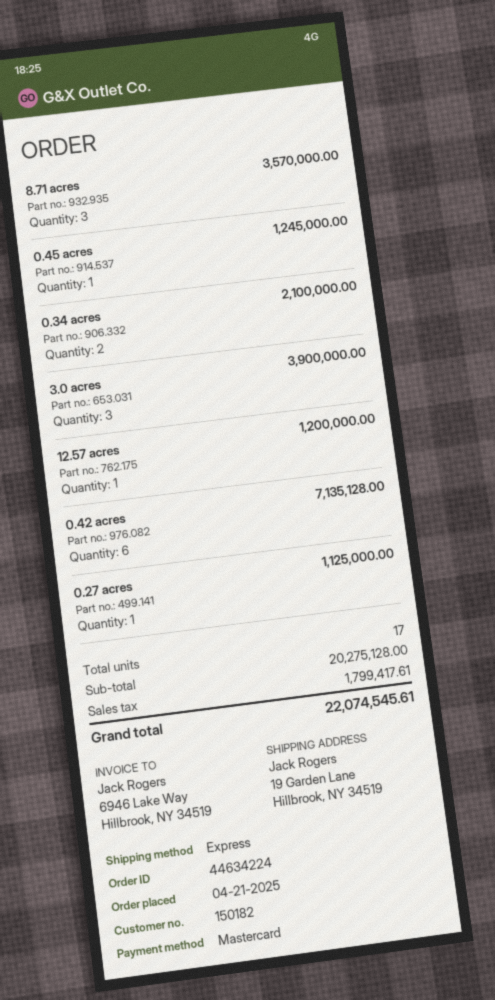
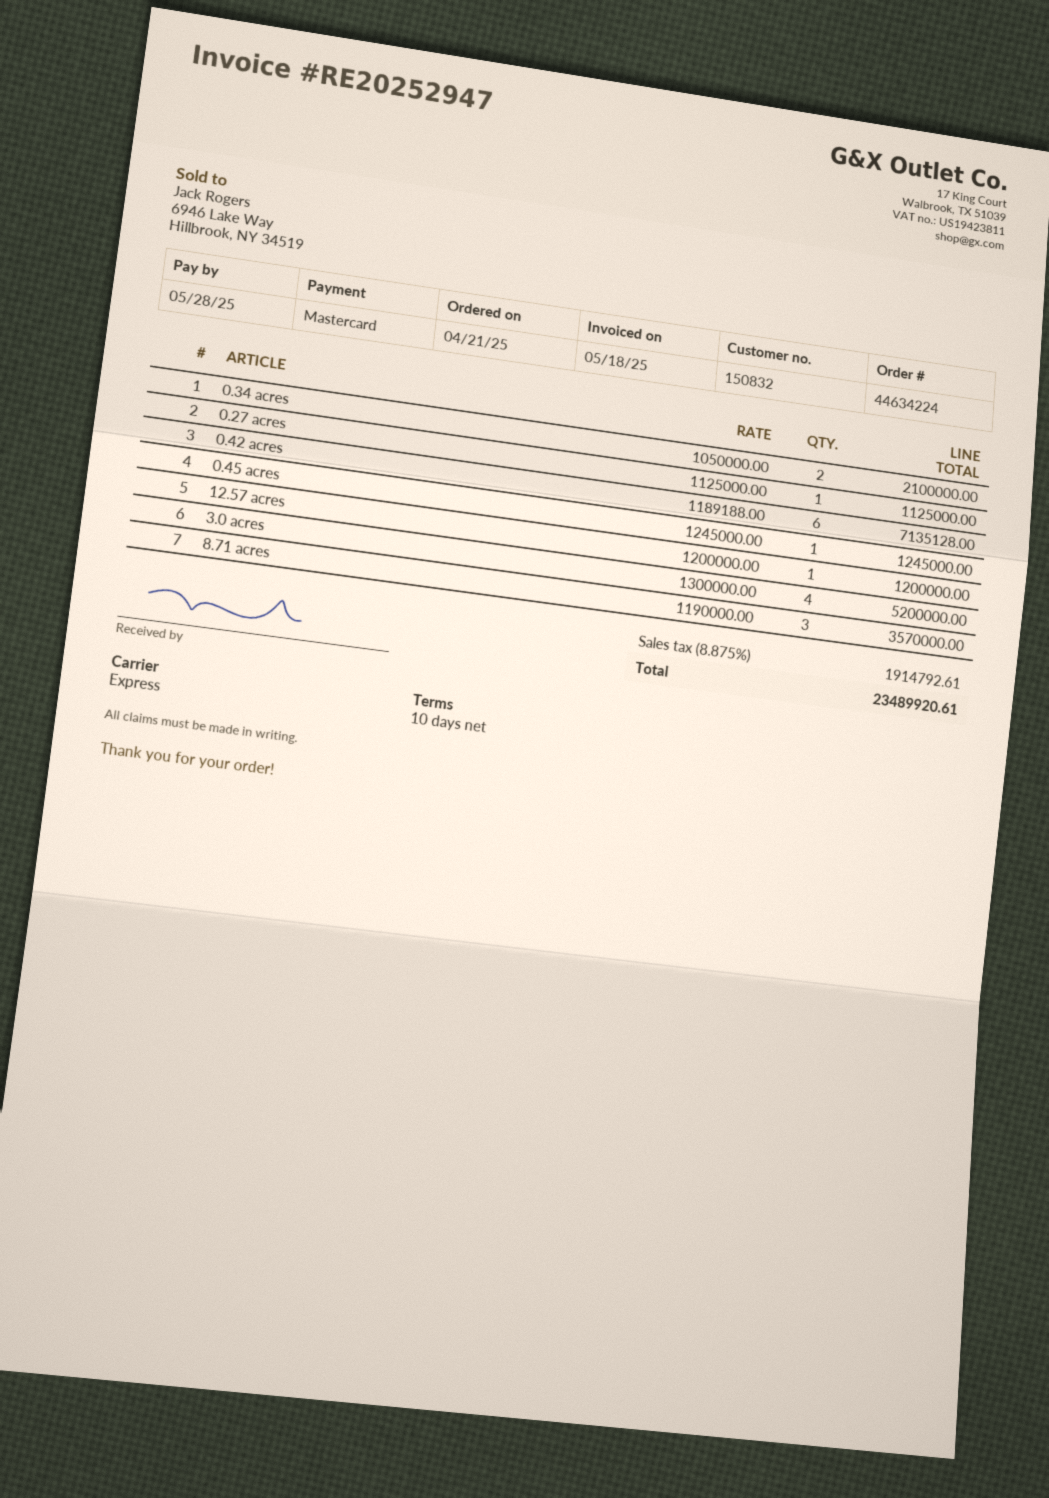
customer number: 150182 -> 150832
3.0 acres: 3 for 3900000.00 -> 4 for 5200000.00
tax: 1799417.61 -> 1914792.61
total: 22074545.61 -> 23489920.61

